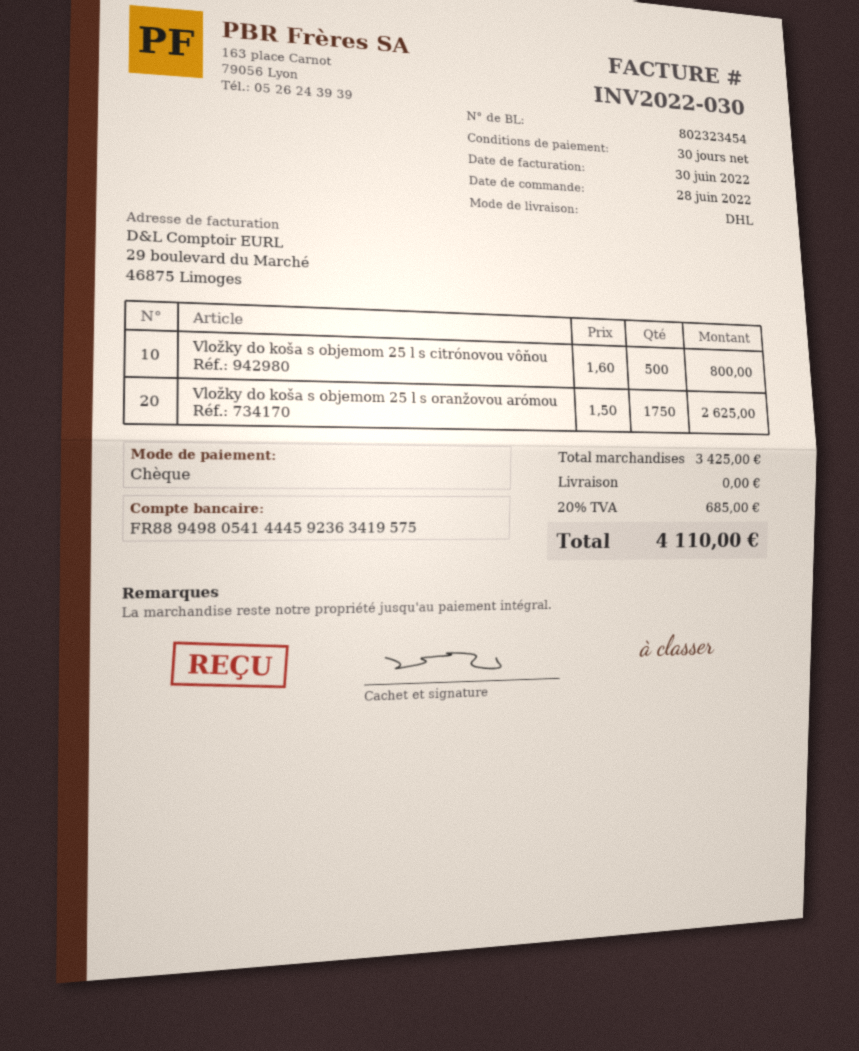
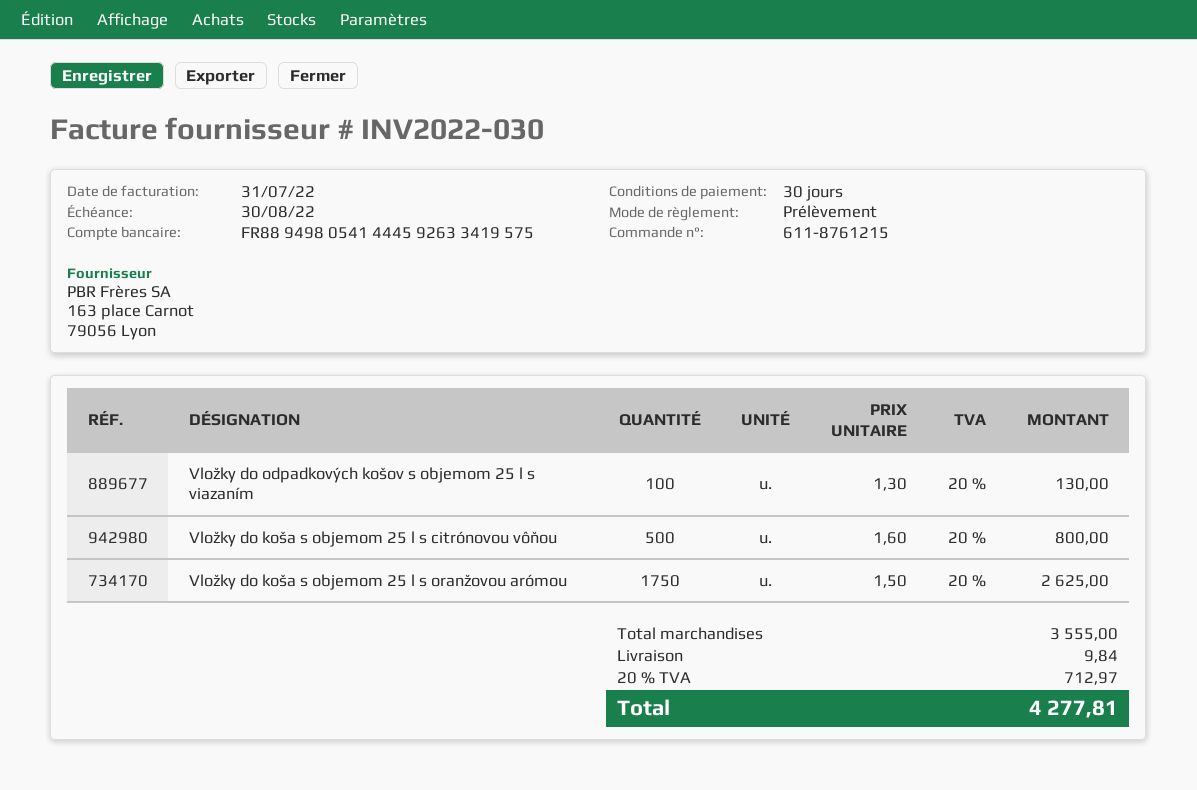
invoice date: 2022-06-30 -> 2022-07-31
payment method: cheque -> direct debit
bank account: FR8894980541444592363419575 -> FR8894980541444592633419575
Vložky do odpadkových košov s objemom 25 l s viazaním: none -> 100 x 1.30 = 130.00
subtotal: 3425.00 -> 3555.00
shipping: 0.00 -> 9.84
tax: 20% = 685.00 -> 20% = 712.97
total: 4110.00 -> 4277.81

